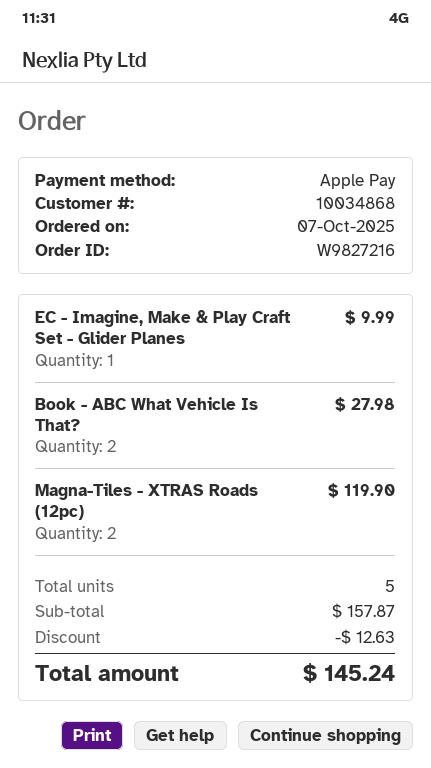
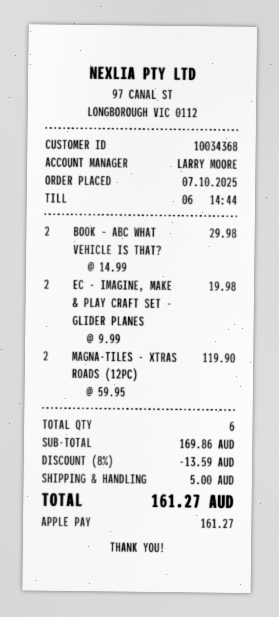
customer number: 10034868 -> 10034368
EC - Imagine, Make & Play Craft Set - Glider Planes: 1 for 9.99 -> 2 for 19.98
Book - ABC What Vehicle Is That?: 2 for 27.98 -> 2 for 29.98
total quantity: 5 -> 6
subtotal: 157.87 -> 169.86
discount: 12.63 -> 13.59
shipping: none -> 5.00
total: 145.24 -> 161.27

